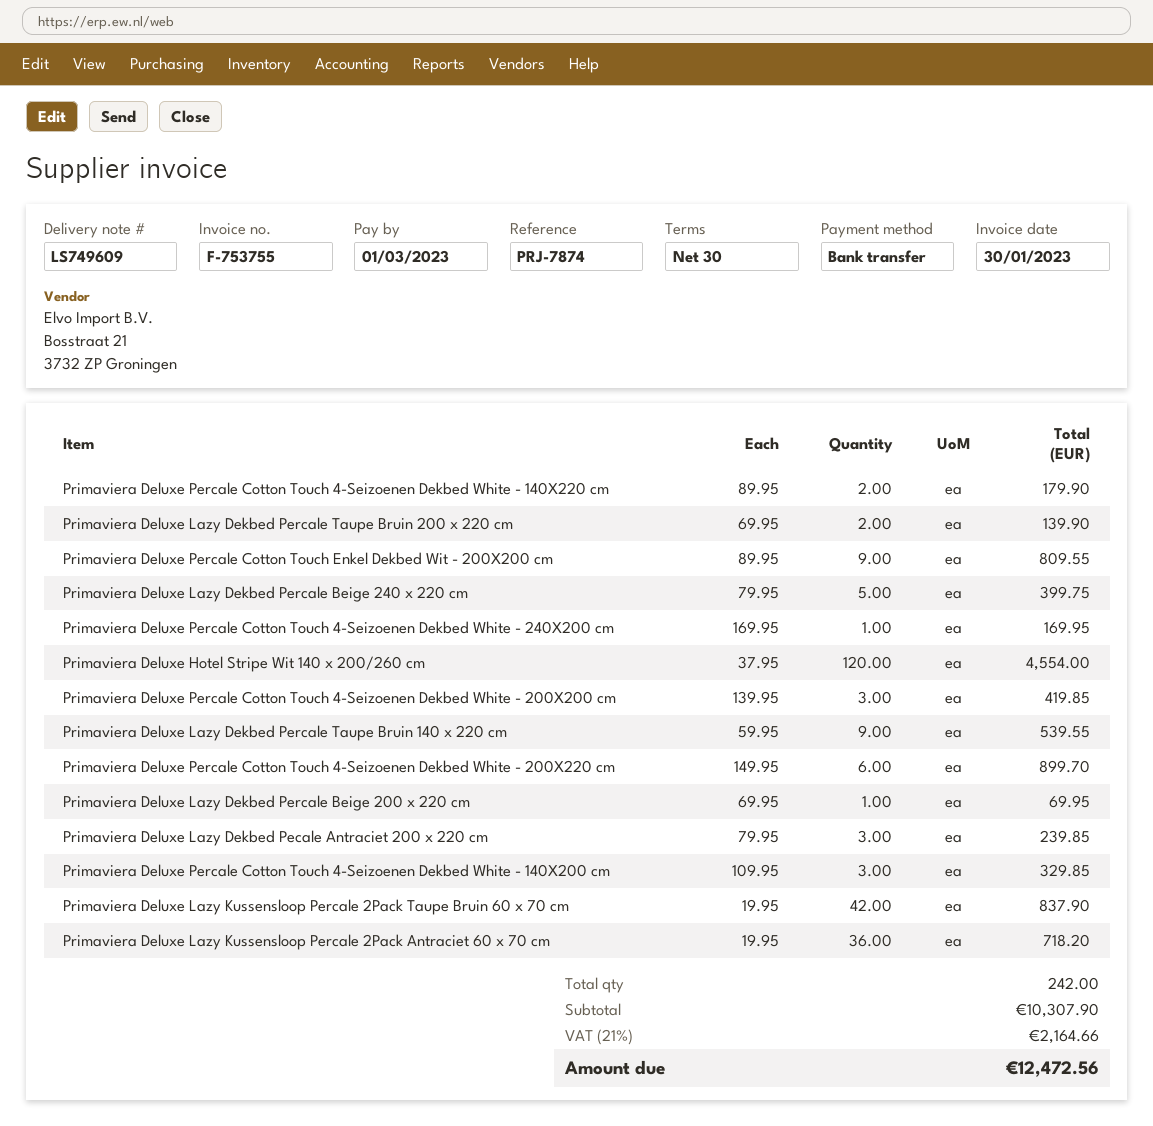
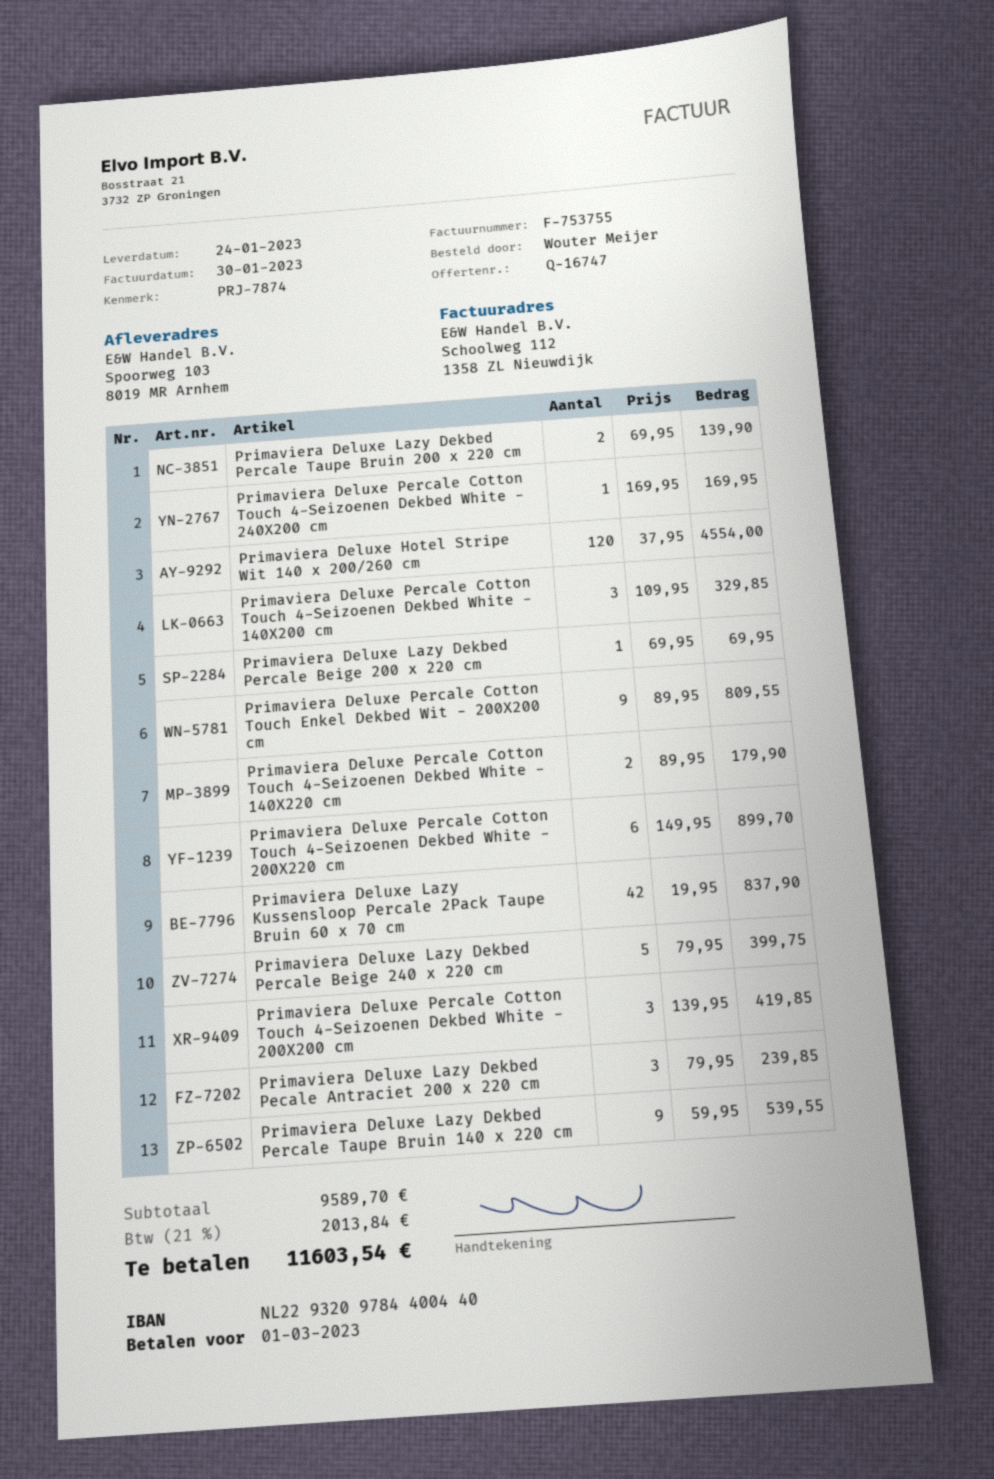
Primaviera Deluxe Lazy Kussensloop Percale 2Pack Antraciet 60 x 70 cm: 36 x 19.95 = 718.20 -> none
subtotal: 10307.90 -> 9589.70
tax: 21% = 2164.66 -> 21% = 2013.84
total: 12472.56 -> 11603.54

